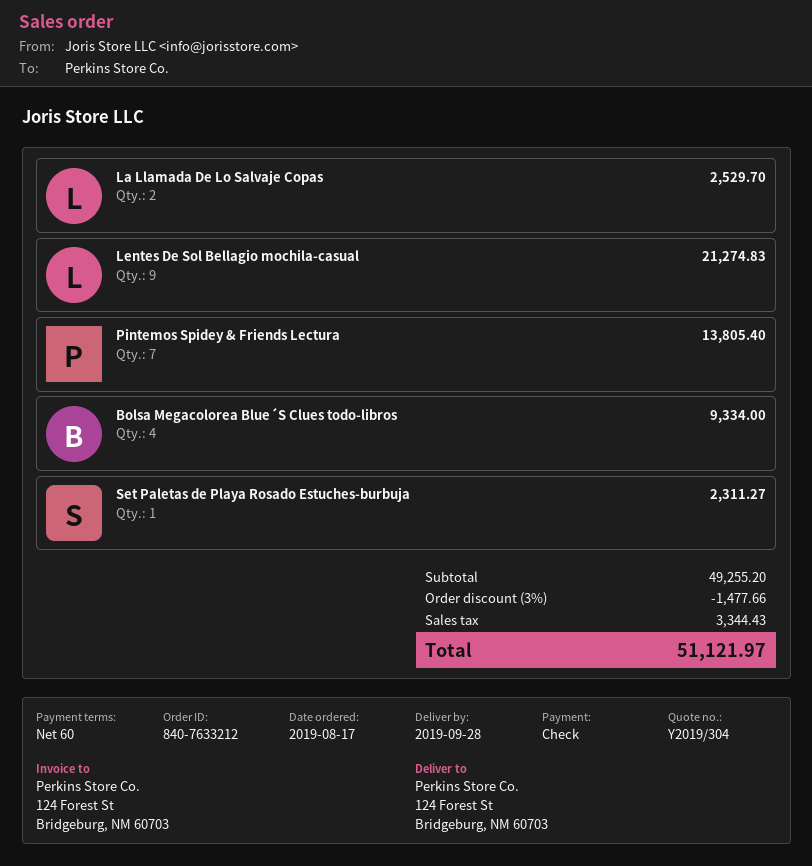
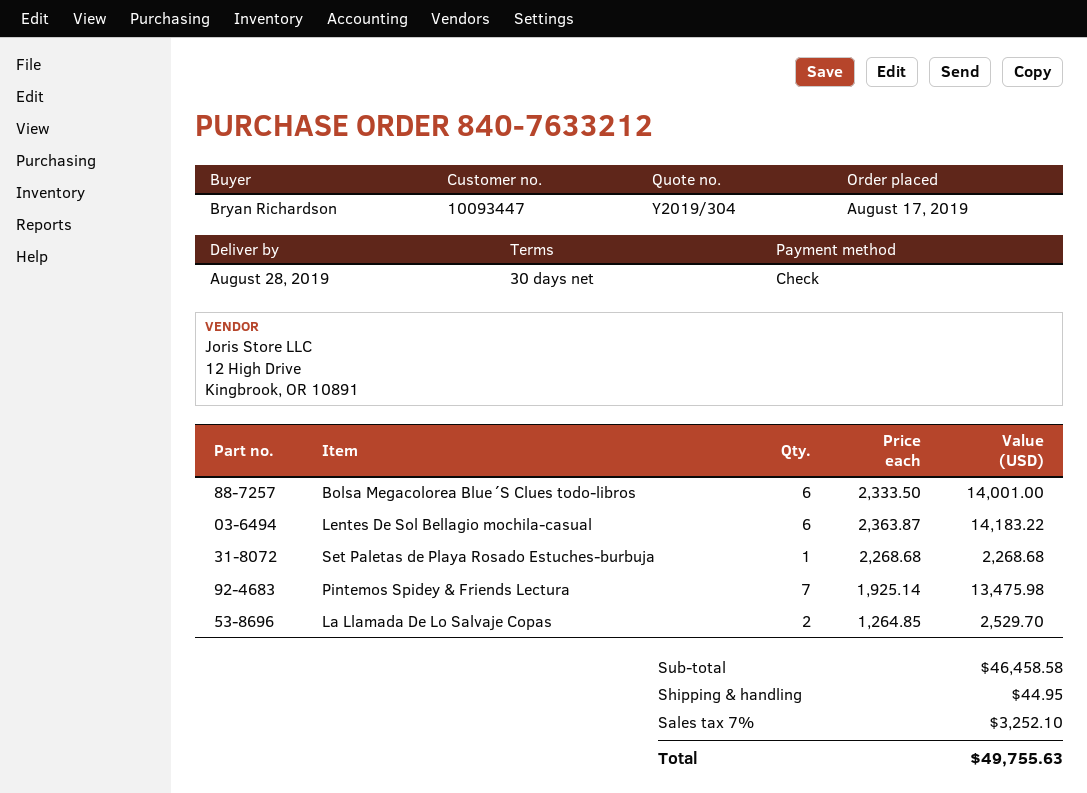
delivery date: 2019-09-28 -> 2019-08-28
payment terms: 60 days -> 30 days
Lentes De Sol Bellagio mochila-casual: 9 for 21274.83 -> 6 for 14183.22
Pintemos Spidey & Friends Lectura: 7 for 13805.40 -> 7 for 13475.98
Bolsa Megacolorea Blue´S Clues todo-libros: 4 for 9334.00 -> 6 for 14001.00
Set Paletas de Playa Rosado Estuches-burbuja: 1 for 2311.27 -> 1 for 2268.68
subtotal: 49255.20 -> 46458.58
discount: 3% = 1477.66 -> none
shipping: none -> 44.95
tax: 3344.43 -> 3252.10
total: 51121.97 -> 49755.63

